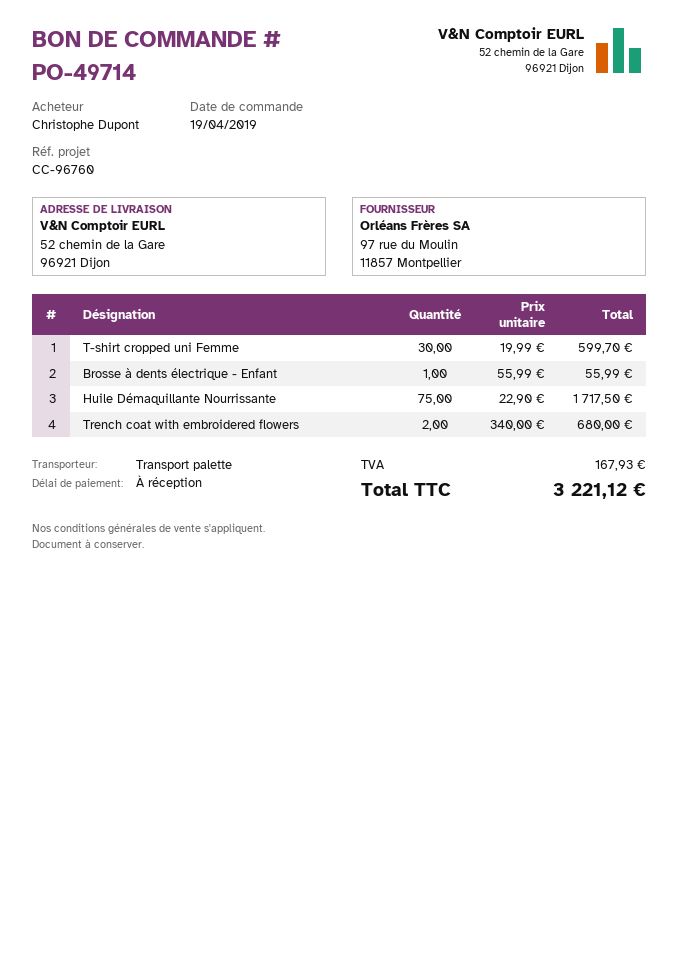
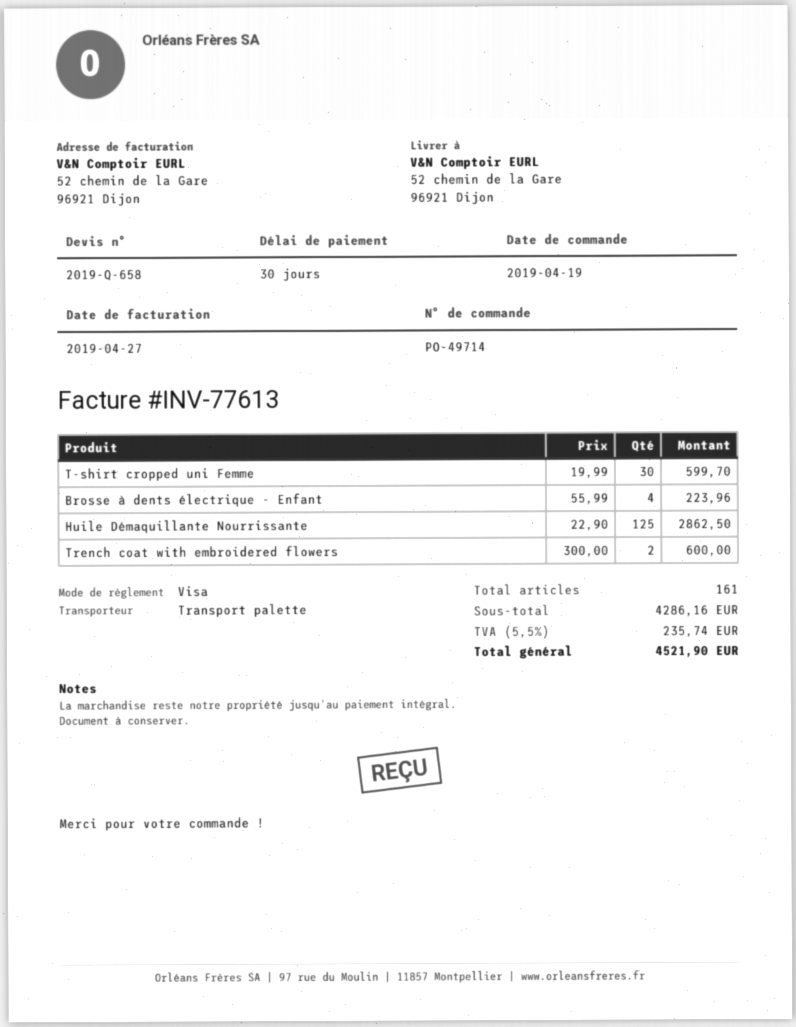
payment terms: on receipt -> 30 days
Brosse à dents électrique - Enfant: 1 x 55.99 = 55.99 -> 4 x 55.99 = 223.96
Huile Démaquillante Nourrissante: 75 x 22.90 = 1717.50 -> 125 x 22.90 = 2862.50
Trench coat with embroidered flowers: 2 x 340.00 = 680.00 -> 2 x 300.00 = 600.00
tax: 167.93 -> 235.74
total: 3221.12 -> 4521.90

